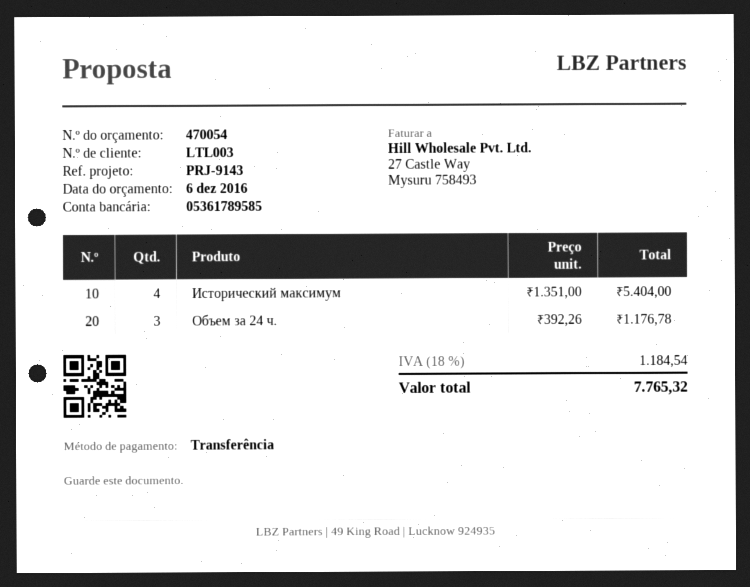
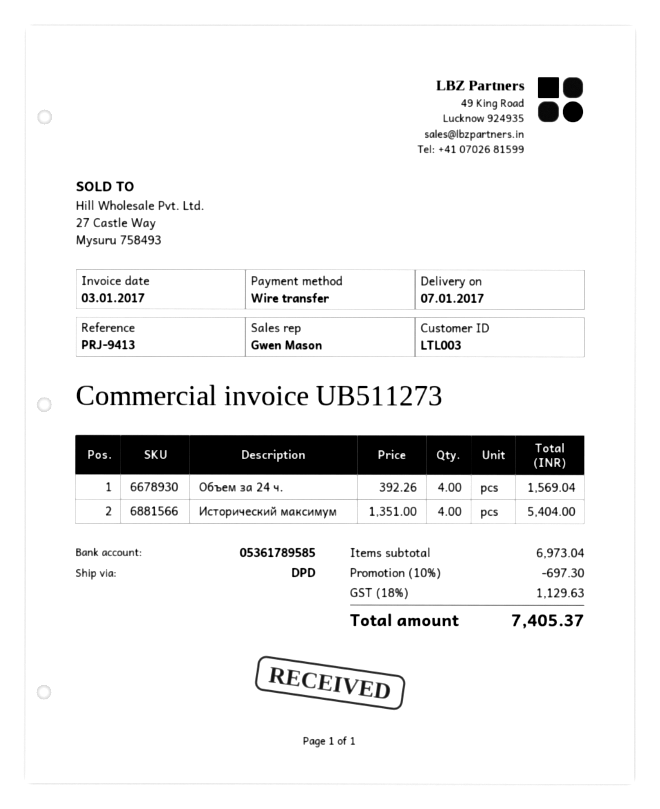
reference: PRJ-9143 -> PRJ-9413
Объем за 24 ч.: 3 x 392.26 = 1176.78 -> 4 x 392.26 = 1569.04
discount: none -> 10% = 697.30
tax: 18% = 1184.54 -> 18% = 1129.63
total: 7765.32 -> 7405.37

